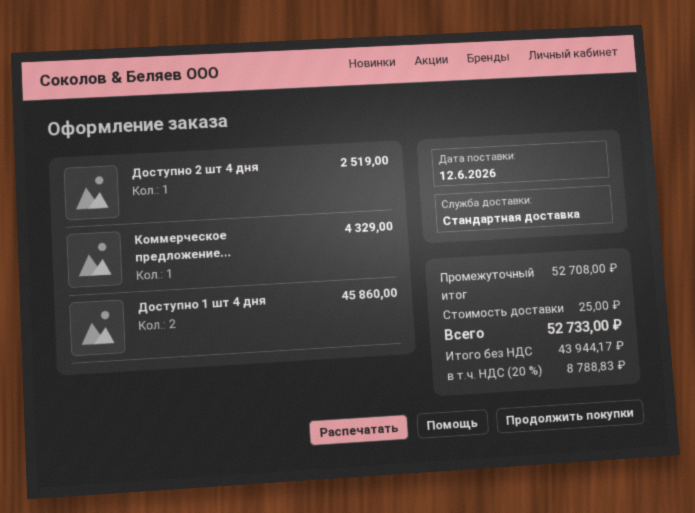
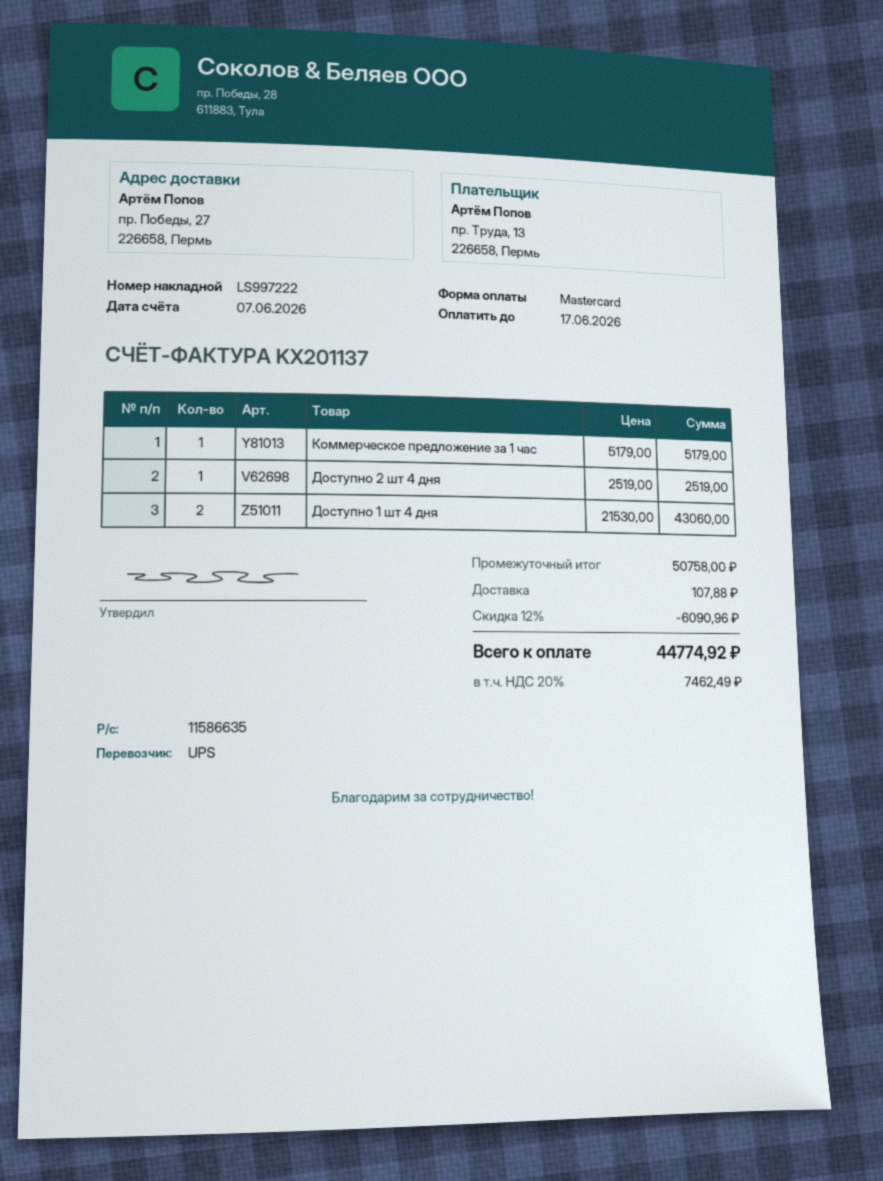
shipping method: standard -> UPS
Коммерческое предложение...: 1 for 4329.00 -> 1 for 5179.00
Доступно 1 шт 4 дня: 2 for 45860.00 -> 2 for 43060.00
subtotal: 52708.00 -> 50758.00
discount: none -> 12% = 6090.96
shipping: 25.00 -> 107.88
tax: 20% = 8788.83 -> 20% = 7462.49
total: 52733.00 -> 44774.92

